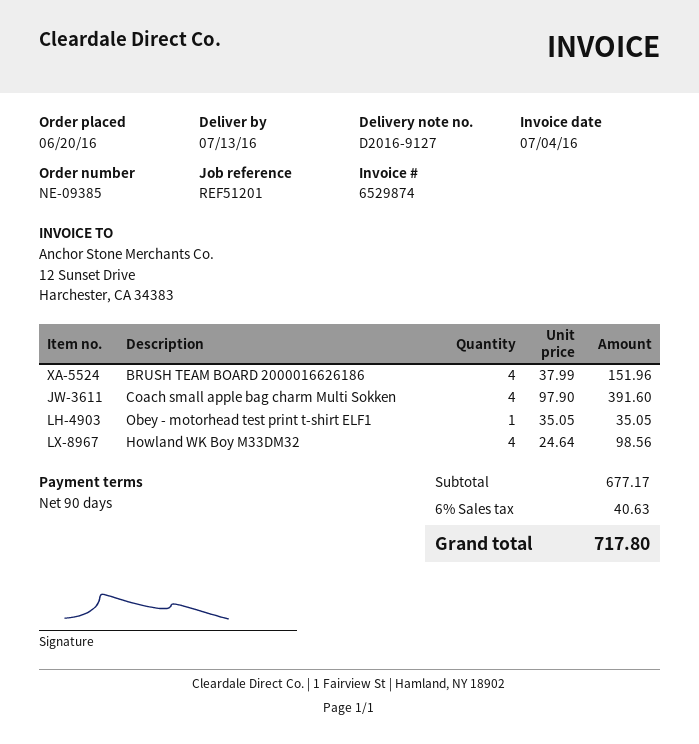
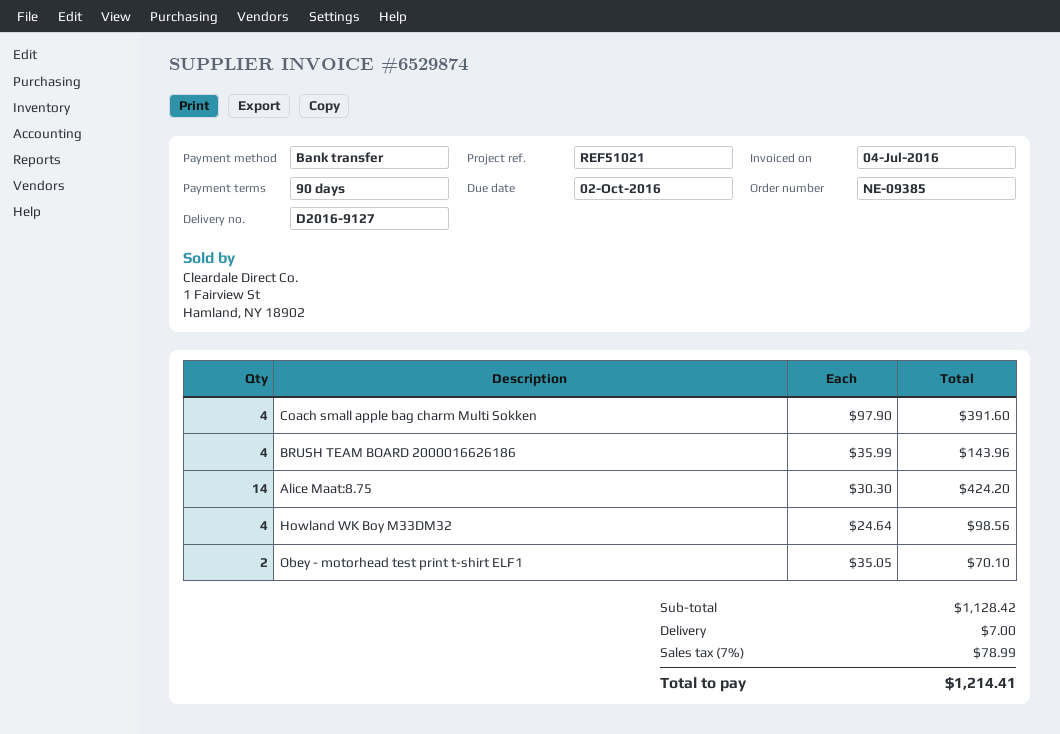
reference: REF51201 -> REF51021
BRUSH TEAM BOARD 2000016626186: 4 x 37.99 = 151.96 -> 4 x 35.99 = 143.96
Obey - motorhead test print t-shirt ELF1: 1 x 35.05 = 35.05 -> 2 x 35.05 = 70.10
Alice Maat:8.75: none -> 14 x 30.30 = 424.20
subtotal: 677.17 -> 1128.42
shipping: none -> 7.00
tax: 6% = 40.63 -> 7% = 78.99
total: 717.80 -> 1214.41

